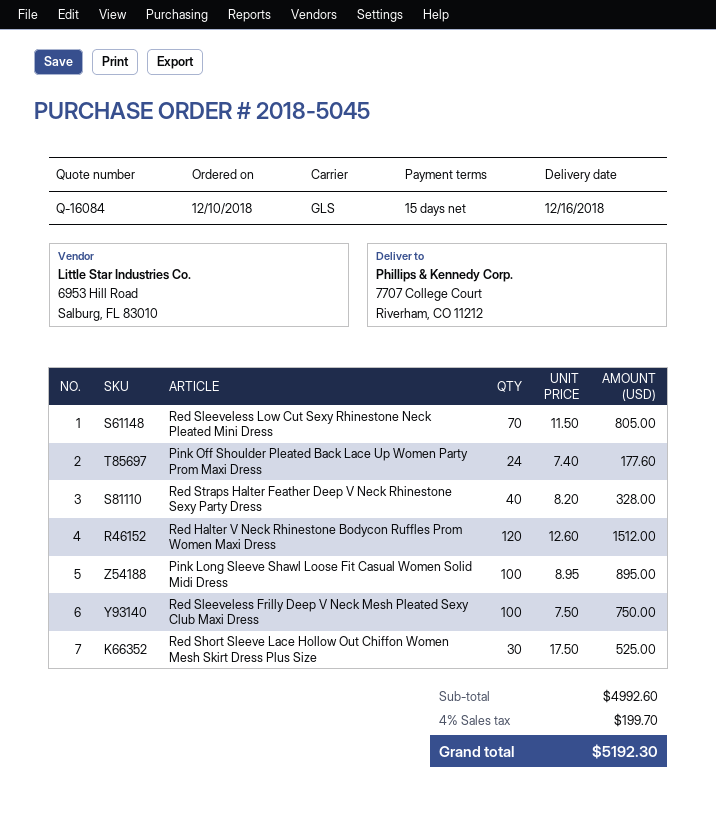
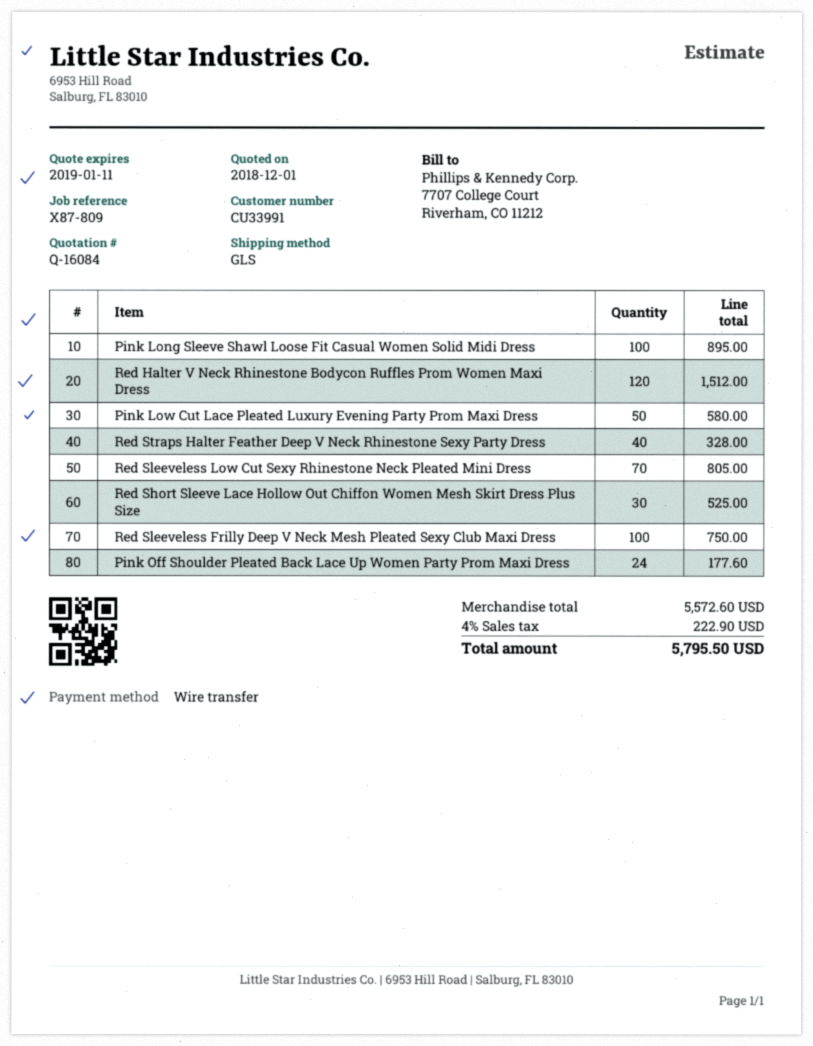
Pink Low Cut Lace Pleated Luxury Evening Party Prom Maxi Dress: none -> 50 for 580.00
subtotal: 4992.60 -> 5572.60
tax: 4% = 199.70 -> 4% = 222.90
total: 5192.30 -> 5795.50

